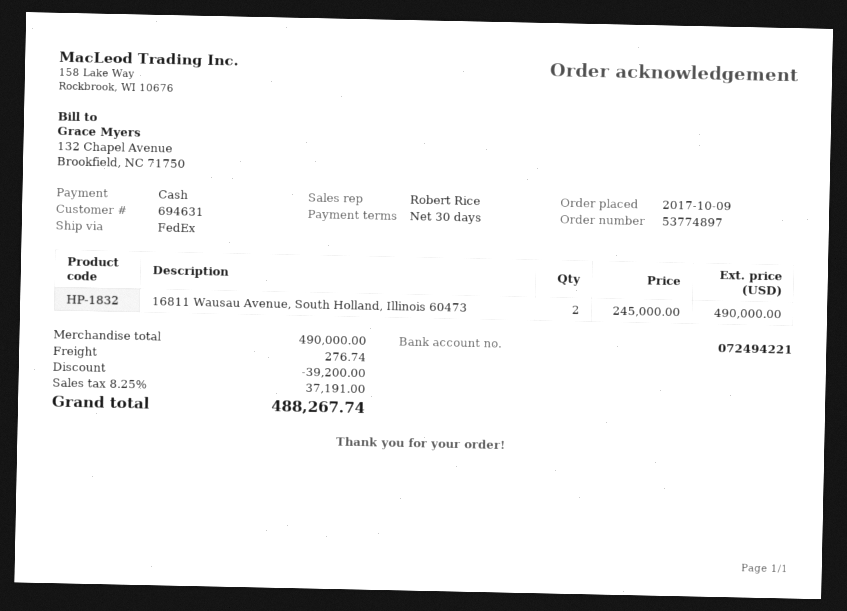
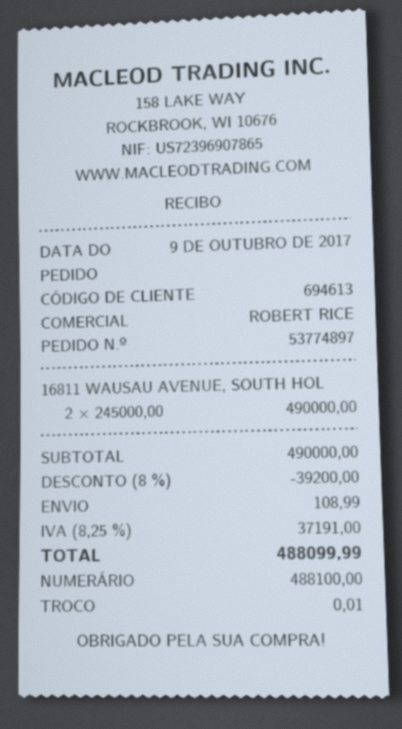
customer number: 694631 -> 694613
shipping: 276.74 -> 108.99
total: 488267.74 -> 488099.99

